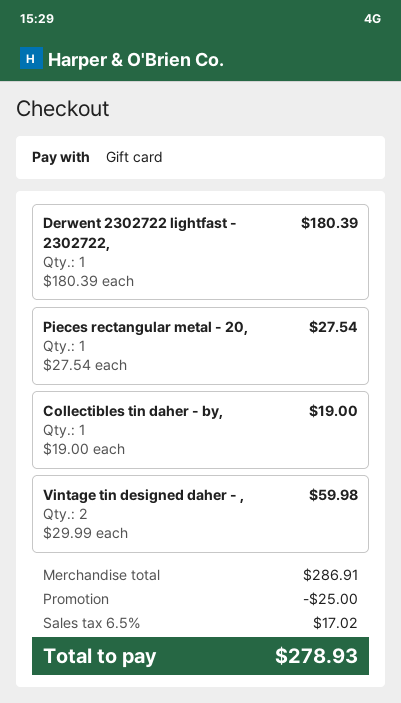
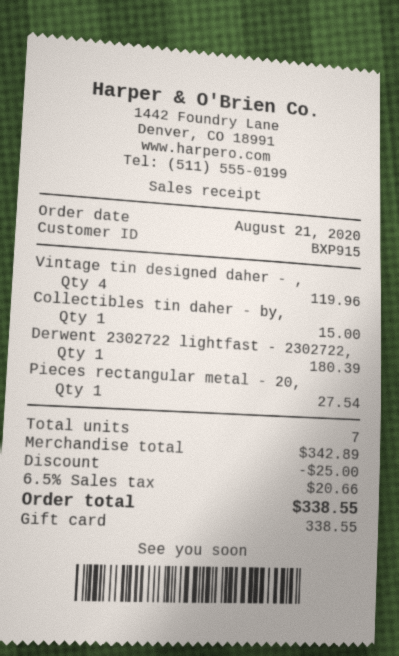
Collectibles tin daher - by,: 1 for 19.00 -> 1 for 15.00
Vintage tin designed daher - ,: 2 for 59.98 -> 4 for 119.96
subtotal: 286.91 -> 342.89
tax: 6.5% = 17.02 -> 6.5% = 20.66
total: 278.93 -> 338.55

